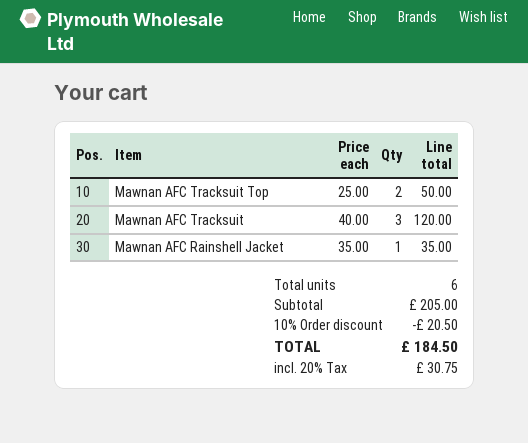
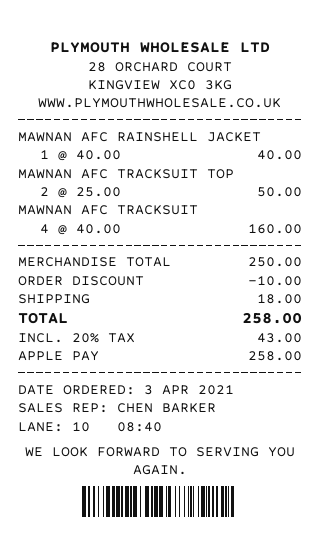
Mawnan AFC Tracksuit: 3 x 40.00 = 120.00 -> 4 x 40.00 = 160.00
Mawnan AFC Rainshell Jacket: 1 x 35.00 = 35.00 -> 1 x 40.00 = 40.00
subtotal: 205.00 -> 250.00
discount: 20.50 -> 10.00
shipping: none -> 18.00
tax: 20% = 30.75 -> 20% = 43.00
total: 184.50 -> 258.00

